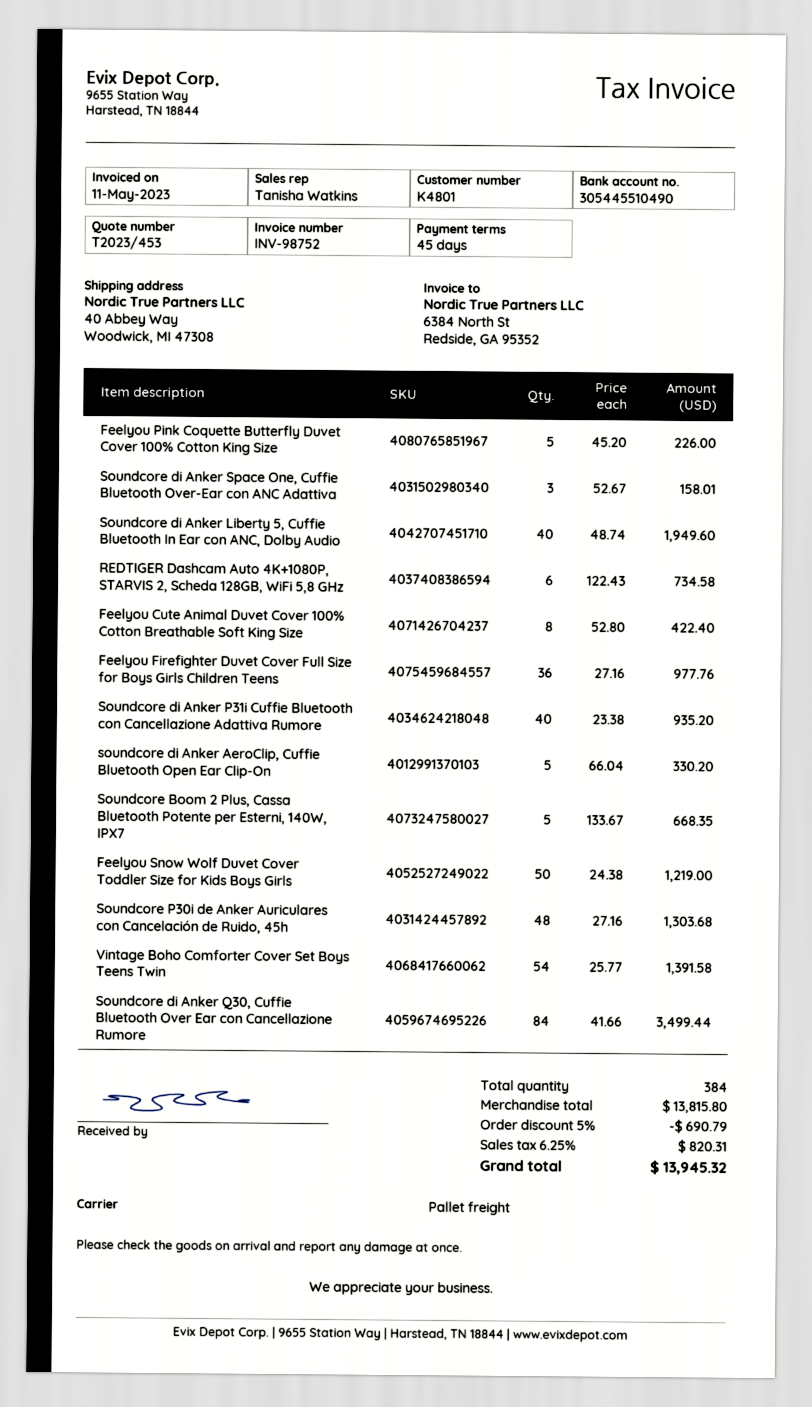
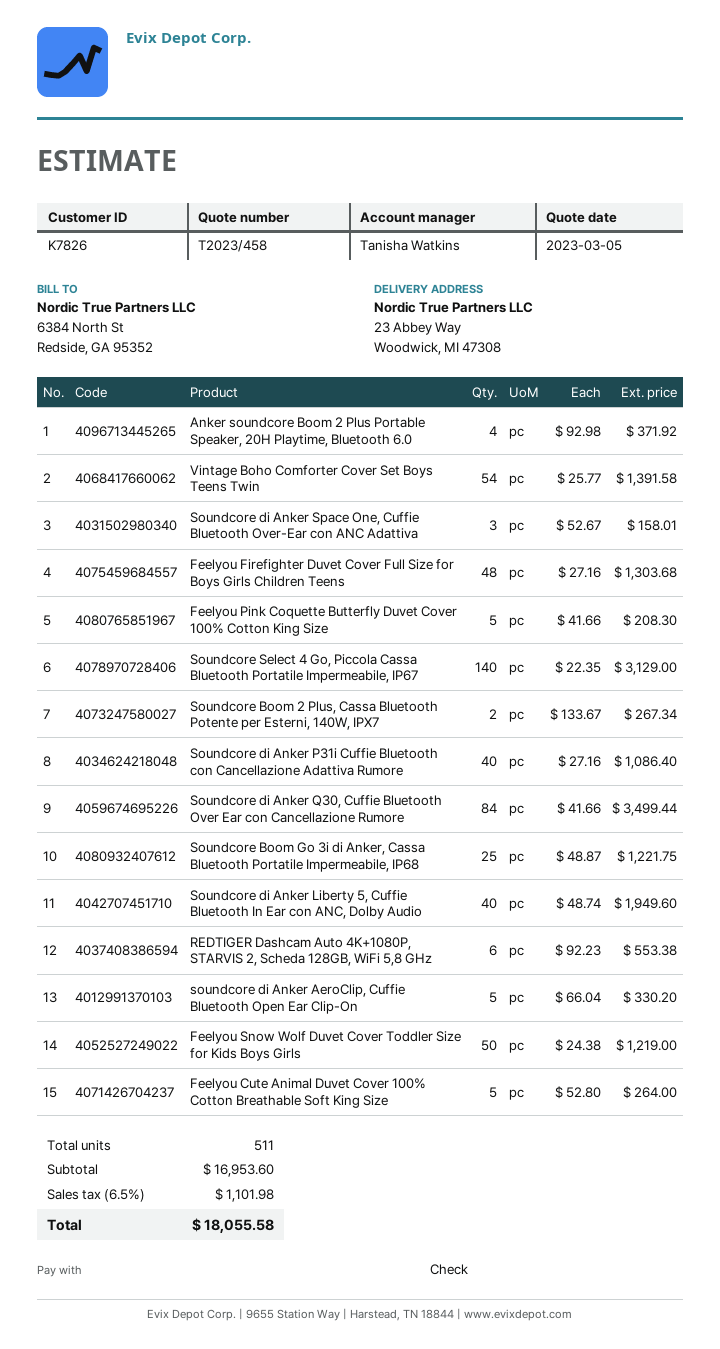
quote number: T2023/453 -> T2023/458
customer number: K4801 -> K7826
ship to: 40 Abbey Way, Woodwick, MI 47308 -> 23 Abbey Way, Woodwick, MI 47308
Feelyou Pink Coquette Butterfly Duvet Cover 100% Cotton King Size: 5 x 45.20 = 226.00 -> 5 x 41.66 = 208.30
REDTIGER Dashcam Auto 4K+1080P, STARVIS 2, Scheda 128GB, WiFi 5,8 GHz: 6 x 122.43 = 734.58 -> 6 x 92.23 = 553.38
Feelyou Cute Animal Duvet Cover 100% Cotton Breathable Soft King Size: 8 x 52.80 = 422.40 -> 5 x 52.80 = 264.00
Feelyou Firefighter Duvet Cover Full Size for Boys Girls Children Teens: 36 x 27.16 = 977.76 -> 48 x 27.16 = 1303.68
Soundcore di Anker P31i Cuffie Bluetooth con Cancellazione Adattiva Rumore: 40 x 23.38 = 935.20 -> 40 x 27.16 = 1086.40
Soundcore Boom 2 Plus, Cassa Bluetooth Potente per Esterni, 140W, IPX7: 5 x 133.67 = 668.35 -> 2 x 133.67 = 267.34
Soundcore P30i de Anker Auriculares con Cancelación de Ruido, 45h: 48 x 27.16 = 1303.68 -> none
Anker soundcore Boom 2 Plus Portable Speaker, 20H Playtime, Bluetooth 6.0: none -> 4 x 92.98 = 371.92
Soundcore Select 4 Go, Piccola Cassa Bluetooth Portatile Impermeabile, IP67: none -> 140 x 22.35 = 3129.00
Soundcore Boom Go 3i di Anker, Cassa Bluetooth Portatile Impermeabile, IP68: none -> 25 x 48.87 = 1221.75
total quantity: 384 -> 511
subtotal: 13815.80 -> 16953.60
discount: 5% = 690.79 -> none
tax: 6.25% = 820.31 -> 6.5% = 1101.98
total: 13945.32 -> 18055.58

